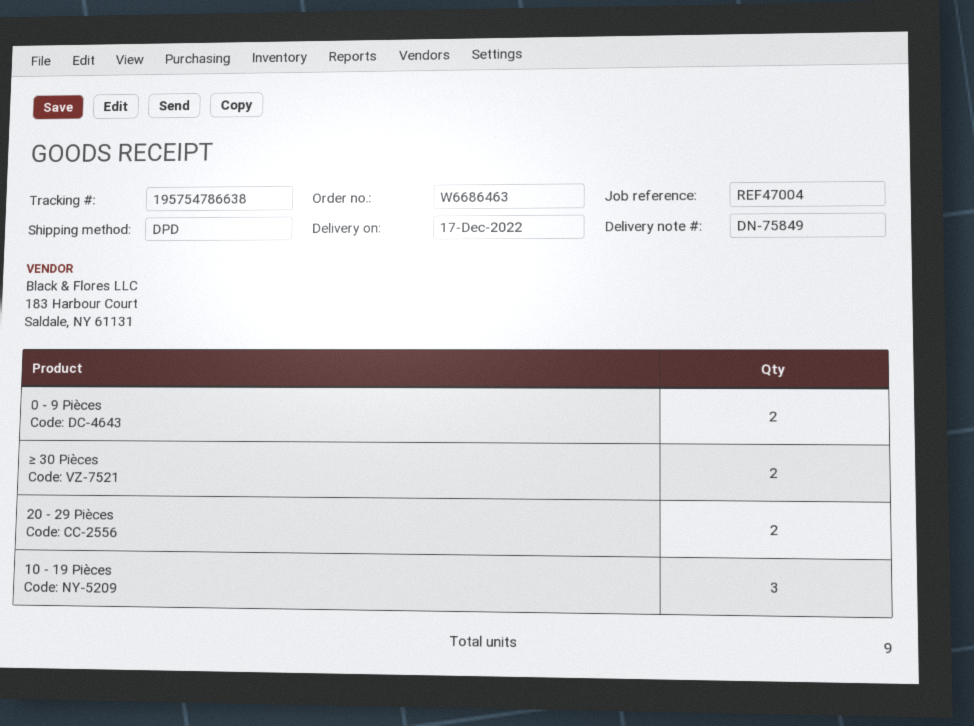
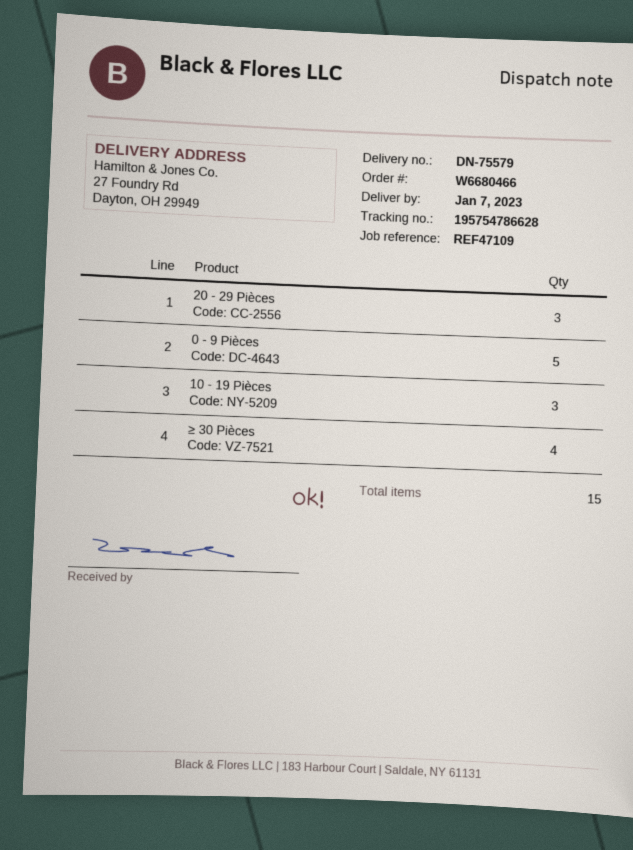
order number: W6686463 -> W6680466
delivery note number: DN-75849 -> DN-75579
delivery date: 2022-12-17 -> 2023-01-07
reference: REF47004 -> REF47109
tracking number: 195754786638 -> 195754786628
0 - 9 Pièces: 2 -> 5
≥ 30 Pièces: 2 -> 4
20 - 29 Pièces: 2 -> 3
total quantity: 9 -> 15

